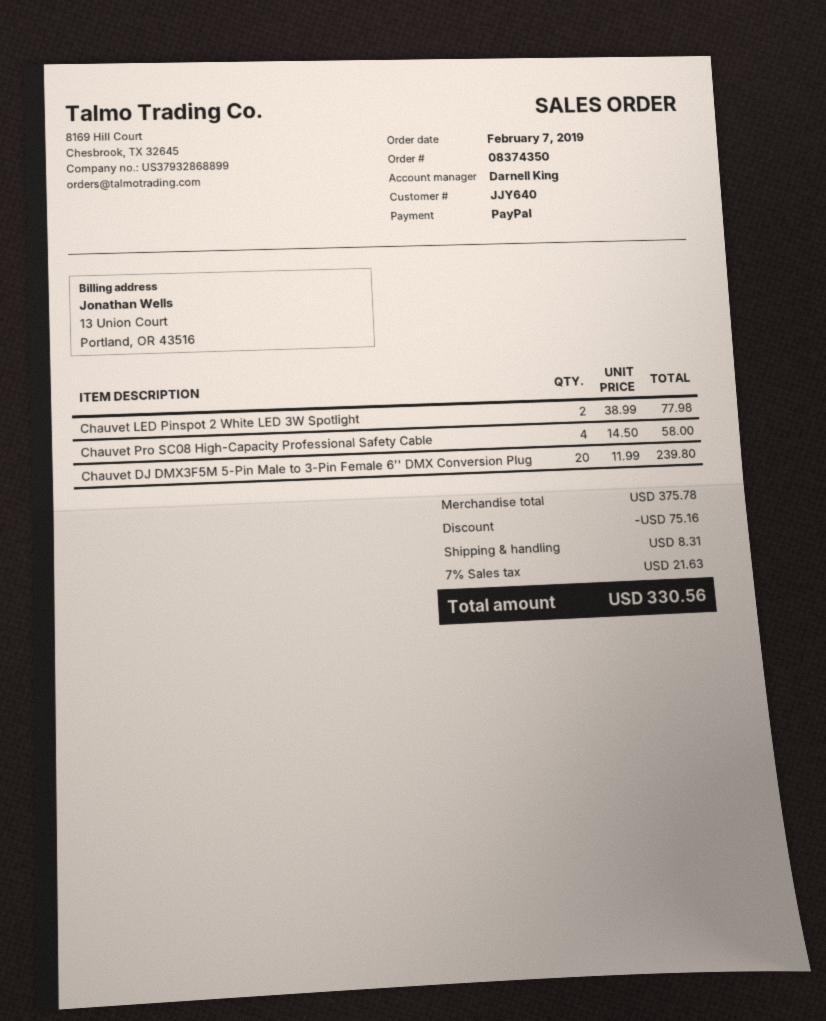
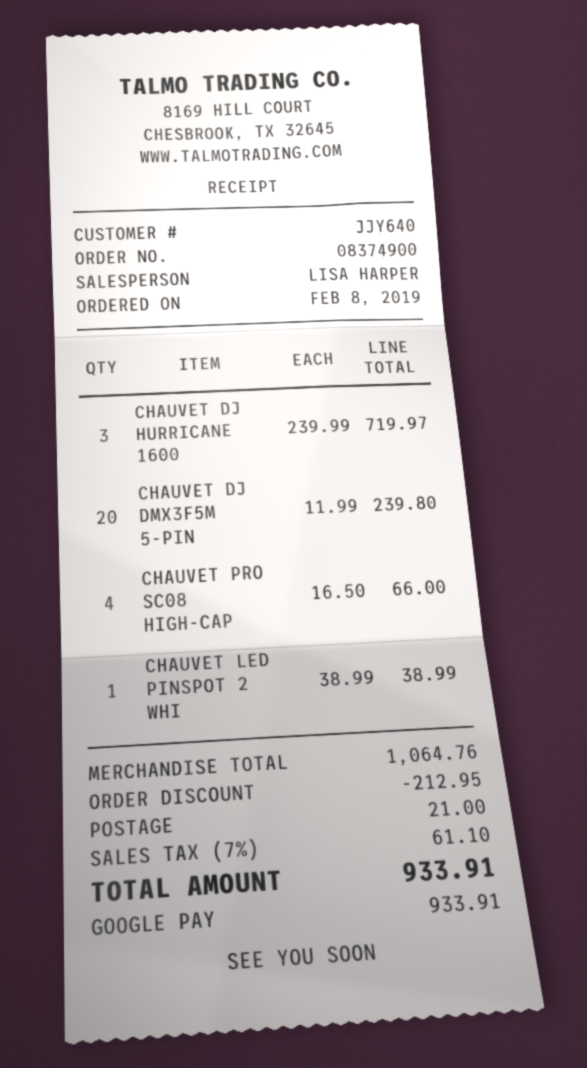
order number: 08374350 -> 08374900
order date: 2019-02-07 -> 2019-02-08
sales rep: Darnell King -> LISA HARPER
payment method: PayPal -> Google Pay
Chauvet LED Pinspot 2 White LED 3W Spotlight: 2 x 38.99 = 77.98 -> 1 x 38.99 = 38.99
Chauvet Pro SC08 High-Capacity Professional Safety Cable: 4 x 14.50 = 58.00 -> 4 x 16.50 = 66.00
CHAUVET DJ HURRICANE 1600: none -> 3 x 239.99 = 719.97
subtotal: 375.78 -> 1064.76
discount: 75.16 -> 212.95
shipping: 8.31 -> 21.00
tax: 7% = 21.63 -> 7% = 61.10
total: 330.56 -> 933.91

